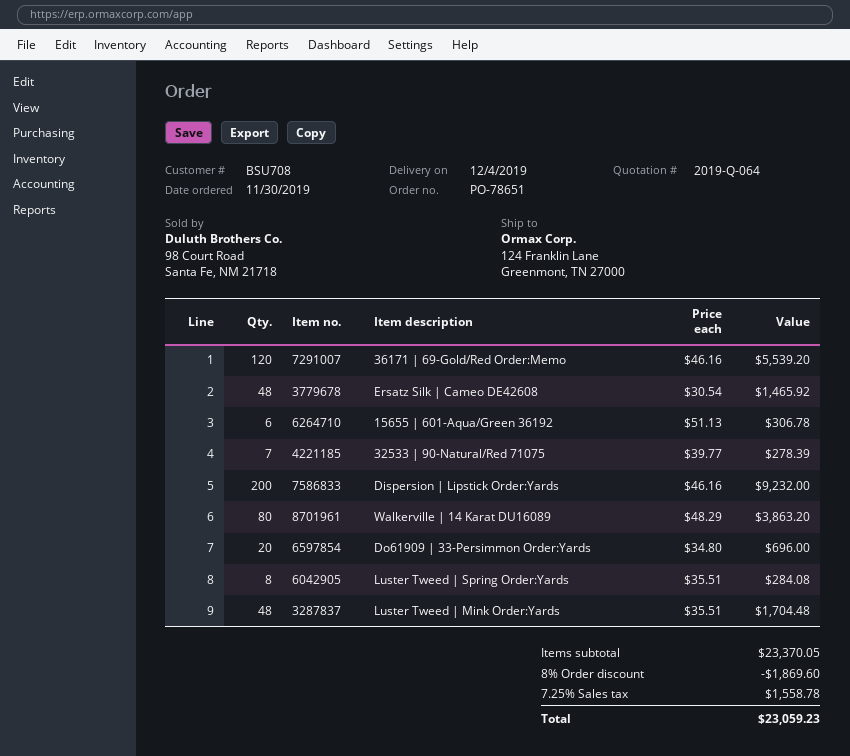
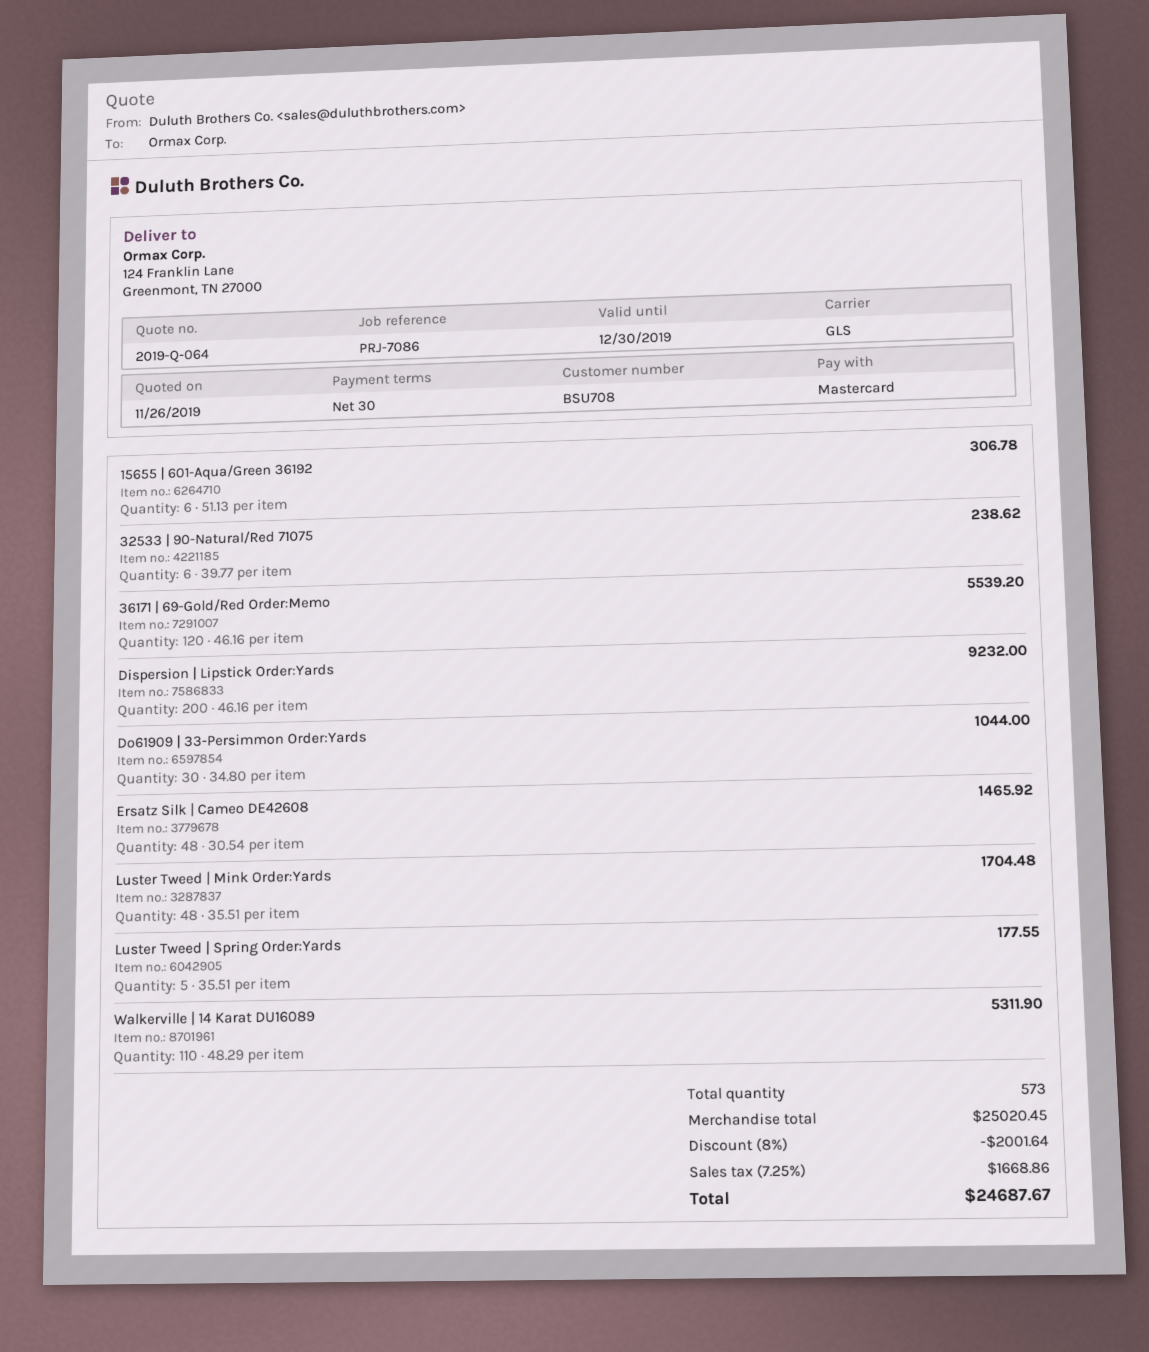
32533 | 90-Natural/Red 71075: 7 x 39.77 = 278.39 -> 6 x 39.77 = 238.62
Walkerville | 14 Karat DU16089: 80 x 48.29 = 3863.20 -> 110 x 48.29 = 5311.90
Do61909 | 33-Persimmon Order:Yards: 20 x 34.80 = 696.00 -> 30 x 34.80 = 1044.00
Luster Tweed | Spring Order:Yards: 8 x 35.51 = 284.08 -> 5 x 35.51 = 177.55
subtotal: 23370.05 -> 25020.45
discount: 8% = 1869.60 -> 8% = 2001.64
tax: 7.25% = 1558.78 -> 7.25% = 1668.86
total: 23059.23 -> 24687.67

